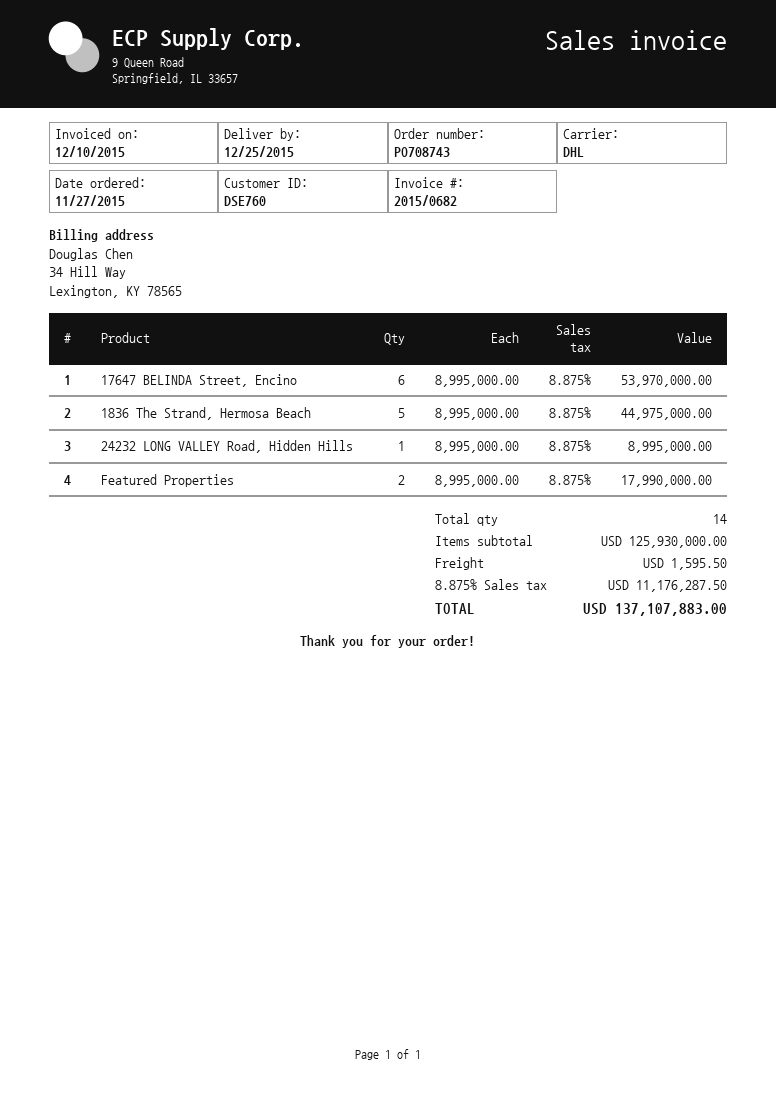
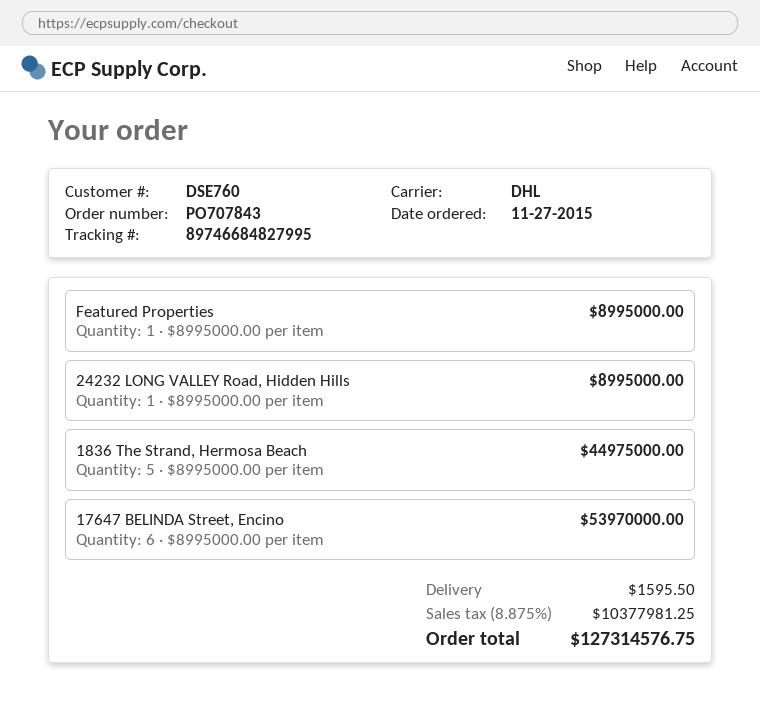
order number: PO708743 -> PO707843
Featured Properties: 2 x 8995000.00 = 17990000.00 -> 1 x 8995000.00 = 8995000.00
tax: 8.875% = 11176287.50 -> 8.875% = 10377981.25
total: 137107883.00 -> 127314576.75

